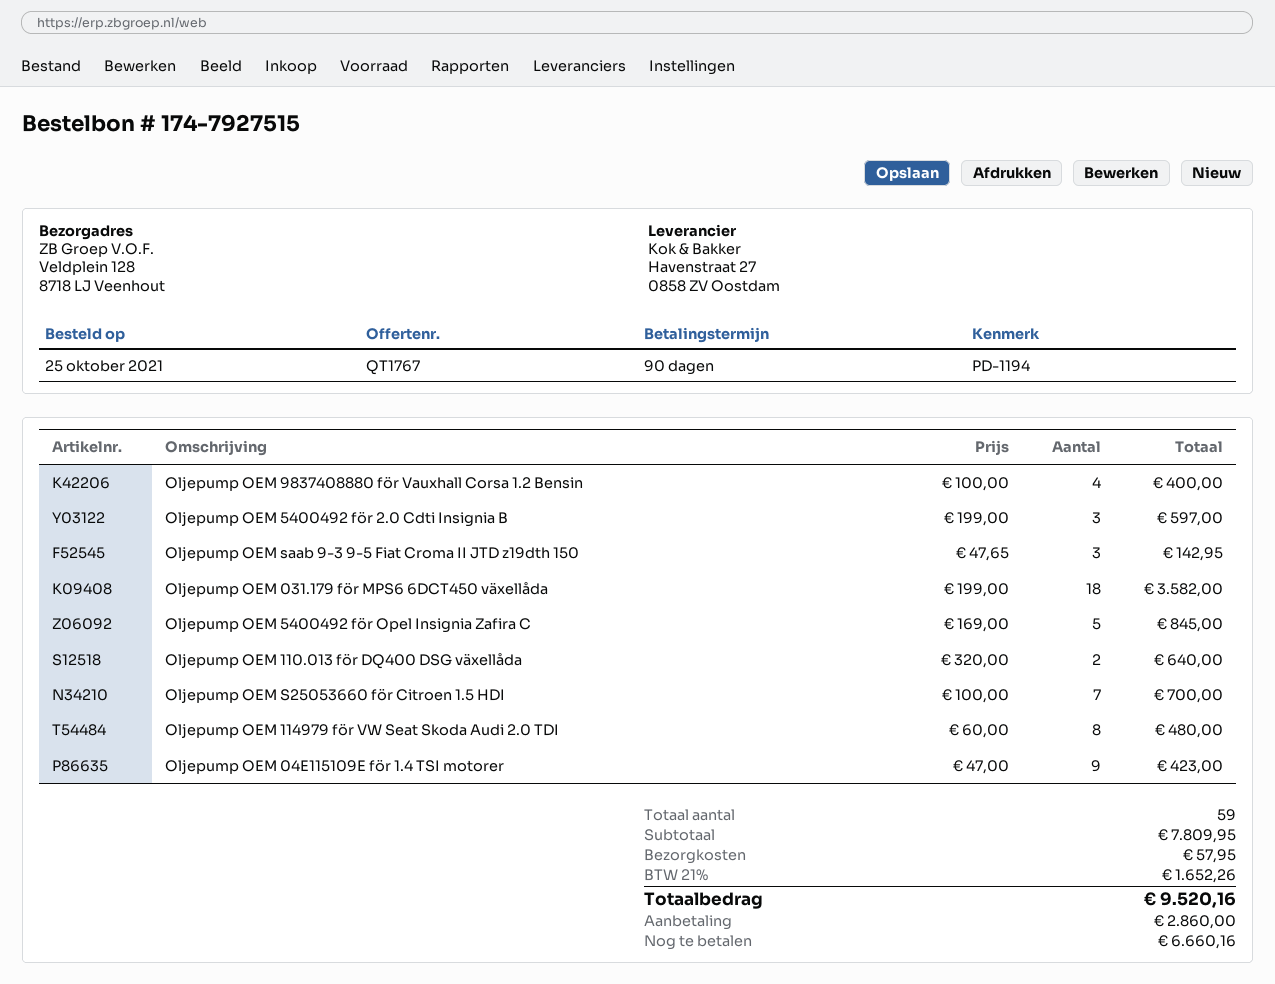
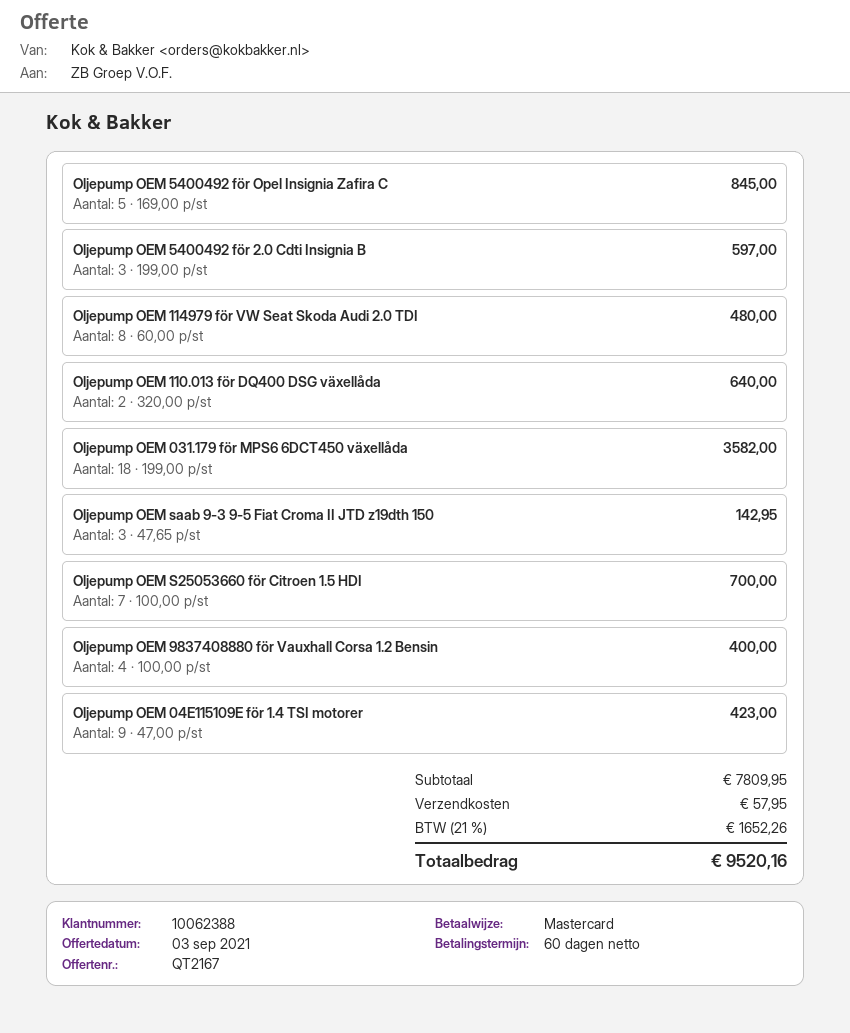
quote number: QT1767 -> QT2167
payment terms: 90 days -> 60 days

